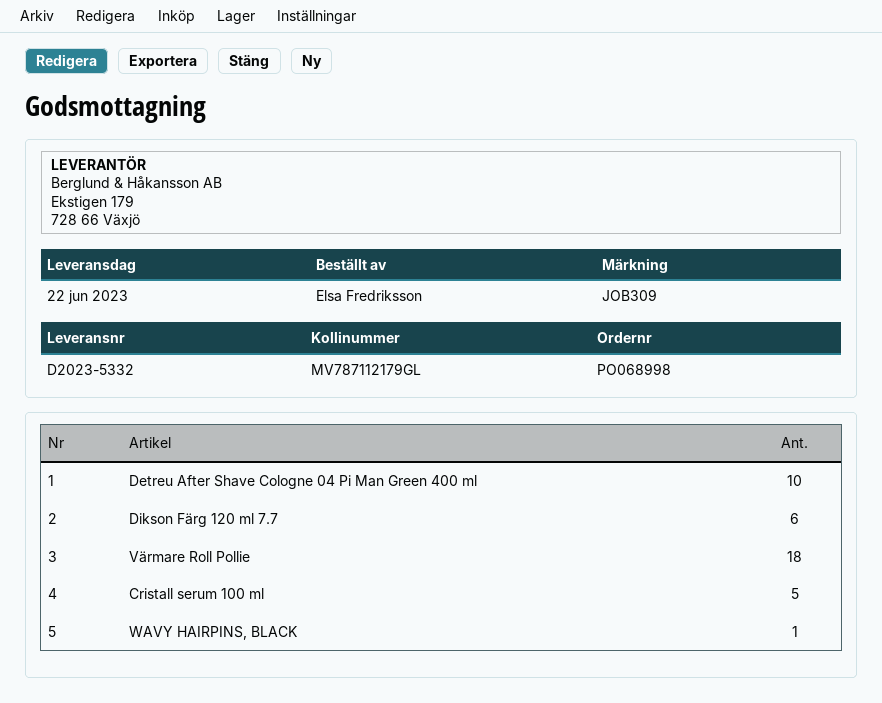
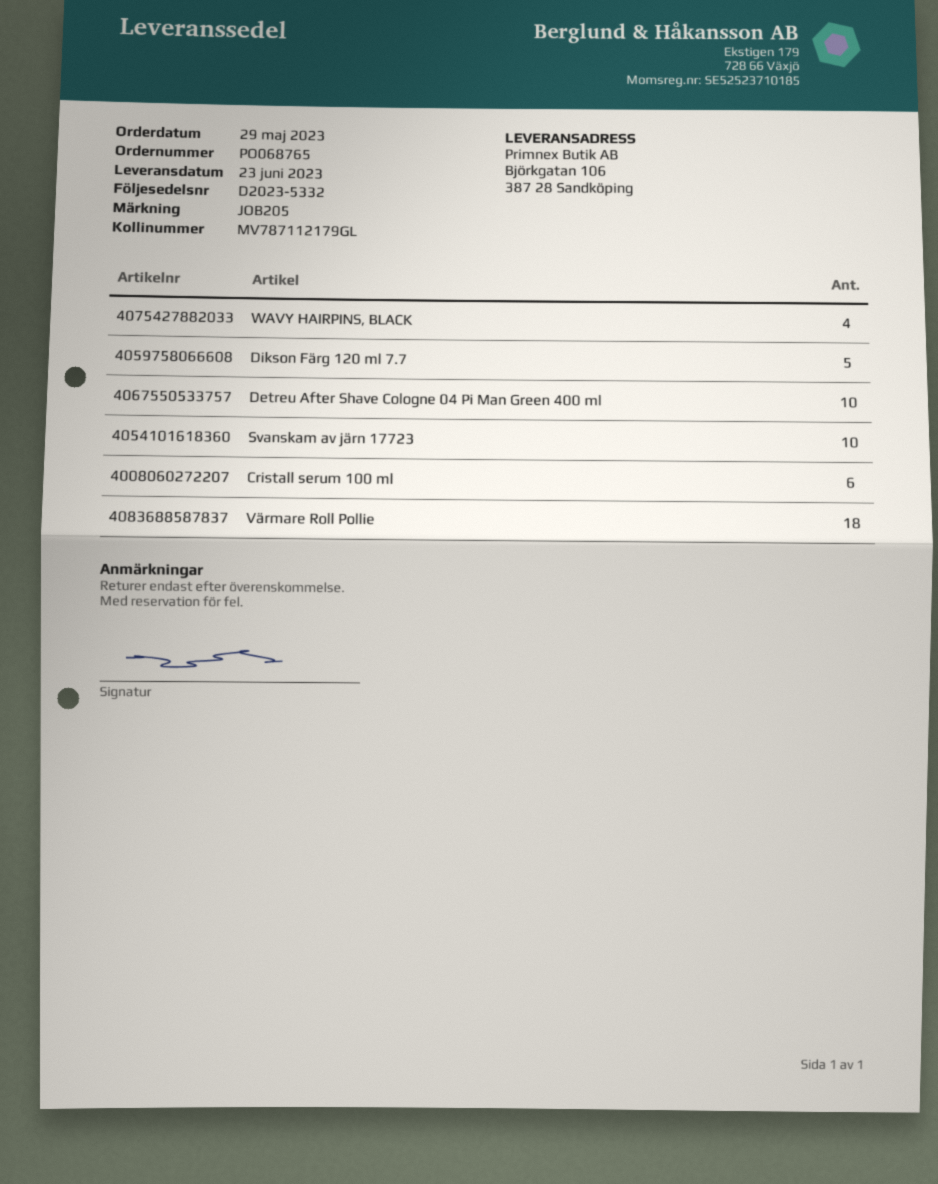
order number: PO068998 -> PO068765
delivery date: 2023-06-22 -> 2023-06-23
reference: JOB309 -> JOB205
Dikson Färg 120 ml 7.7: 6 -> 5
Cristall serum 100 ml: 5 -> 6
WAVY HAIRPINS, BLACK: 1 -> 4
Svanskam av järn 17723: none -> 10

